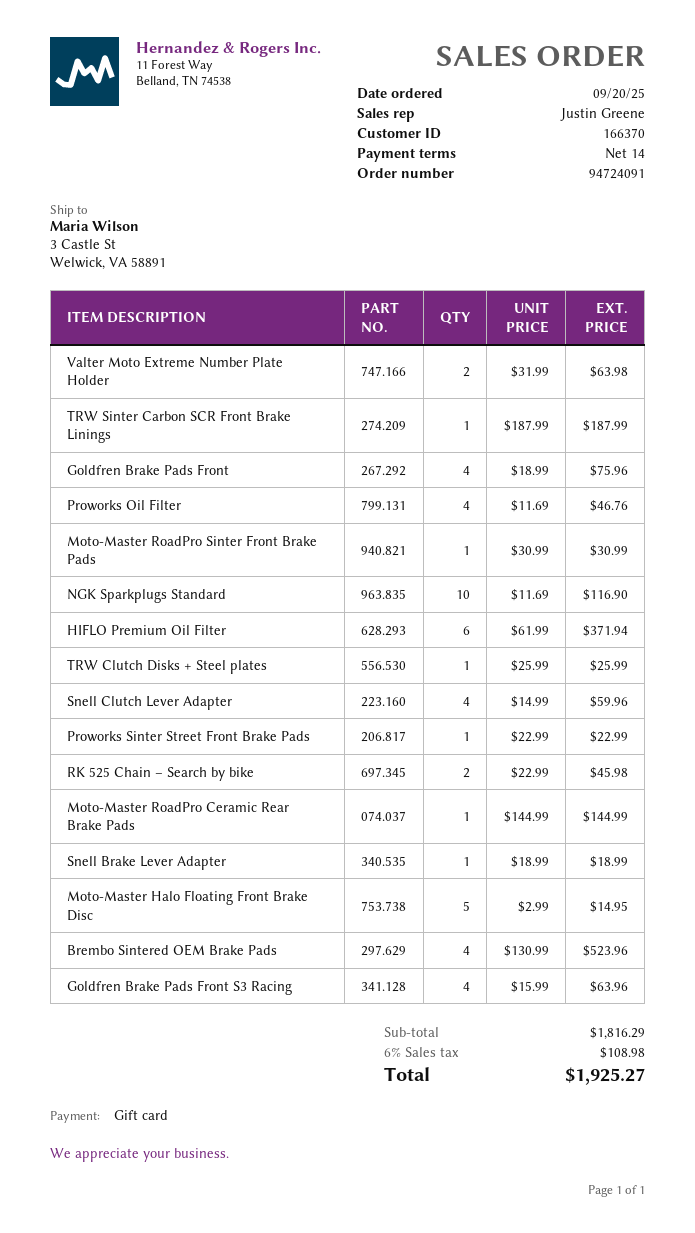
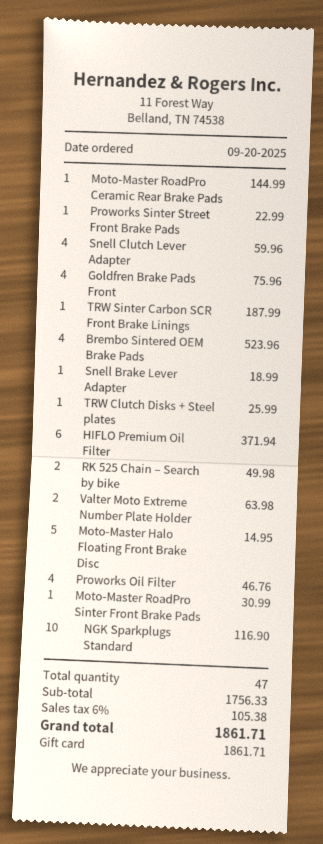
RK 525 Chain – Search by bike: 2 for 45.98 -> 2 for 49.98
Goldfren Brake Pads Front S3 Racing: 4 for 63.96 -> none
subtotal: 1816.29 -> 1756.33
tax: 6% = 108.98 -> 6% = 105.38
total: 1925.27 -> 1861.71

